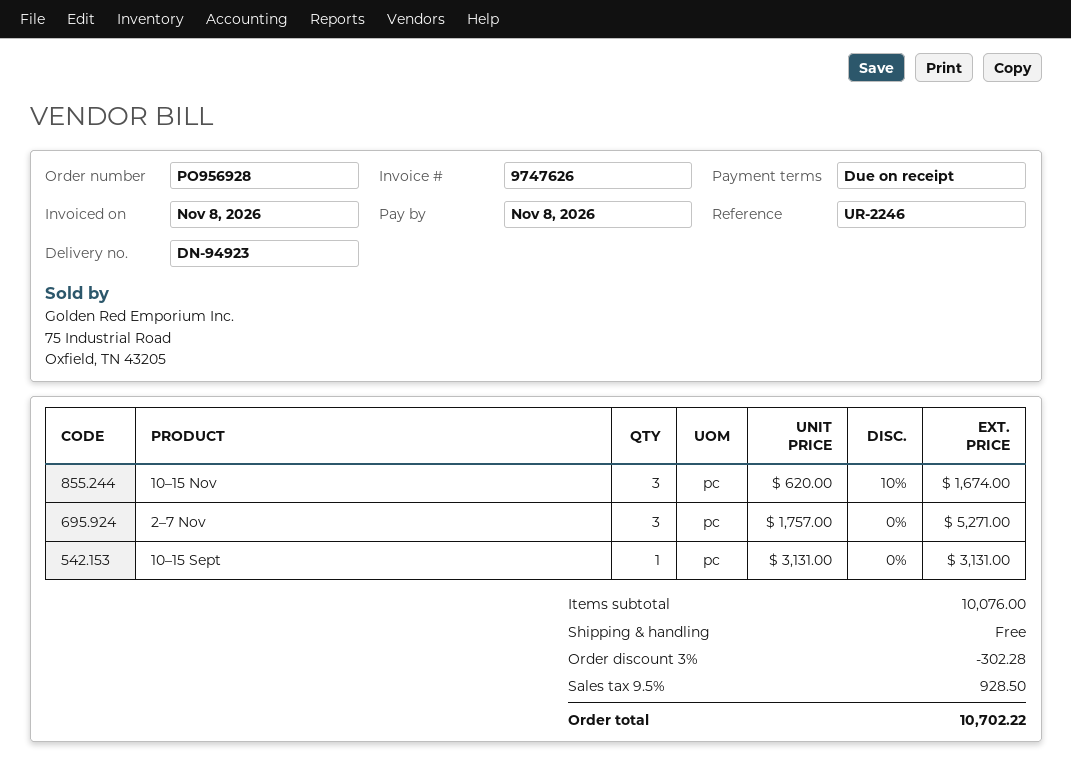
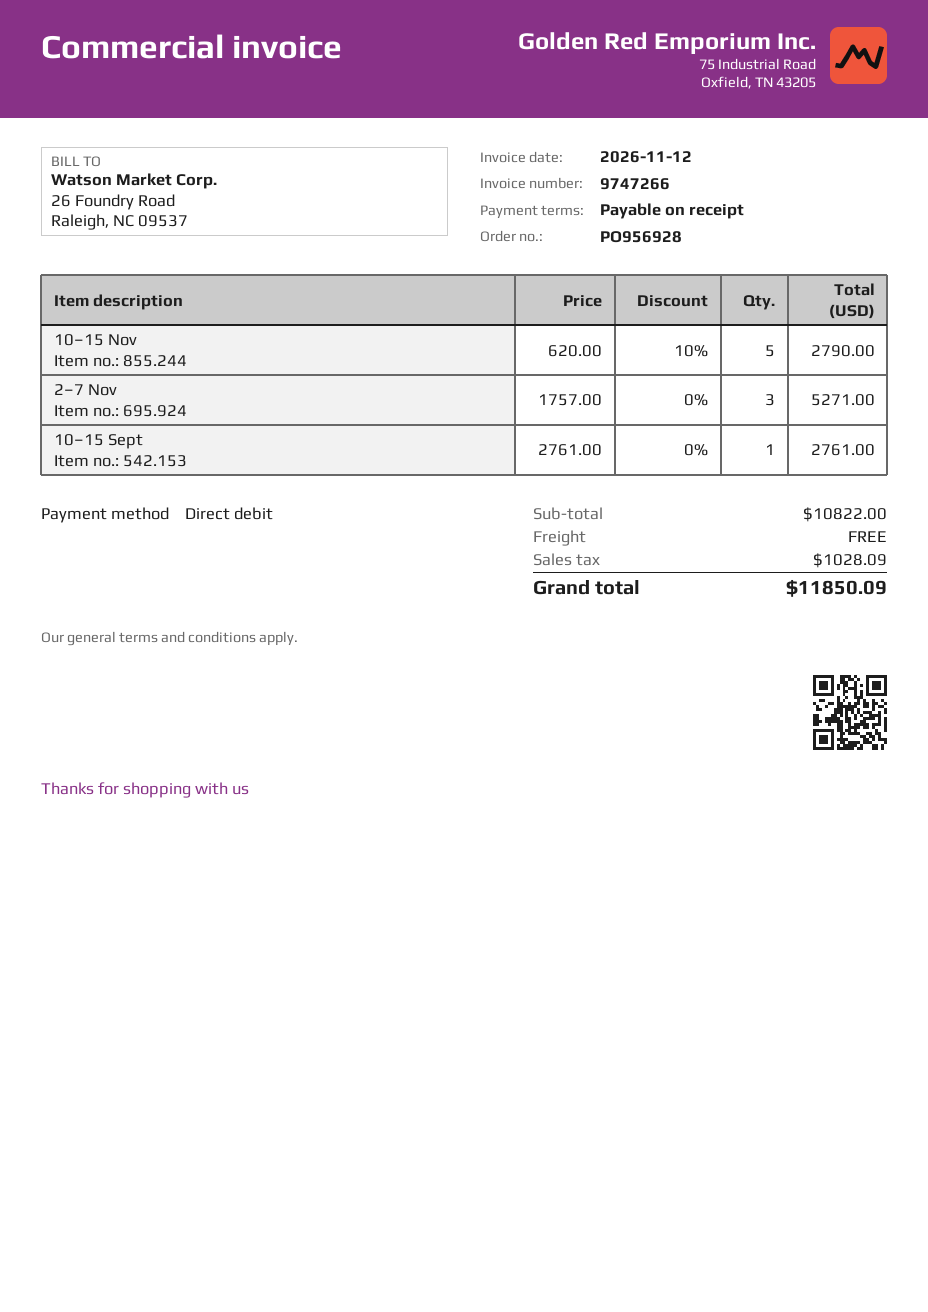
invoice number: 9747626 -> 9747266
invoice date: 2026-11-08 -> 2026-11-12
10–15 Nov: 3 x 620.00 - 10% = 1674.00 -> 5 x 620.00 - 10% = 2790.00
10–15 Sept: 1 x 3131.00 = 3131.00 -> 1 x 2761.00 = 2761.00
subtotal: 10076.00 -> 10822.00
discount: 3% = 302.28 -> none
tax: 928.50 -> 1028.09
total: 10702.22 -> 11850.09

